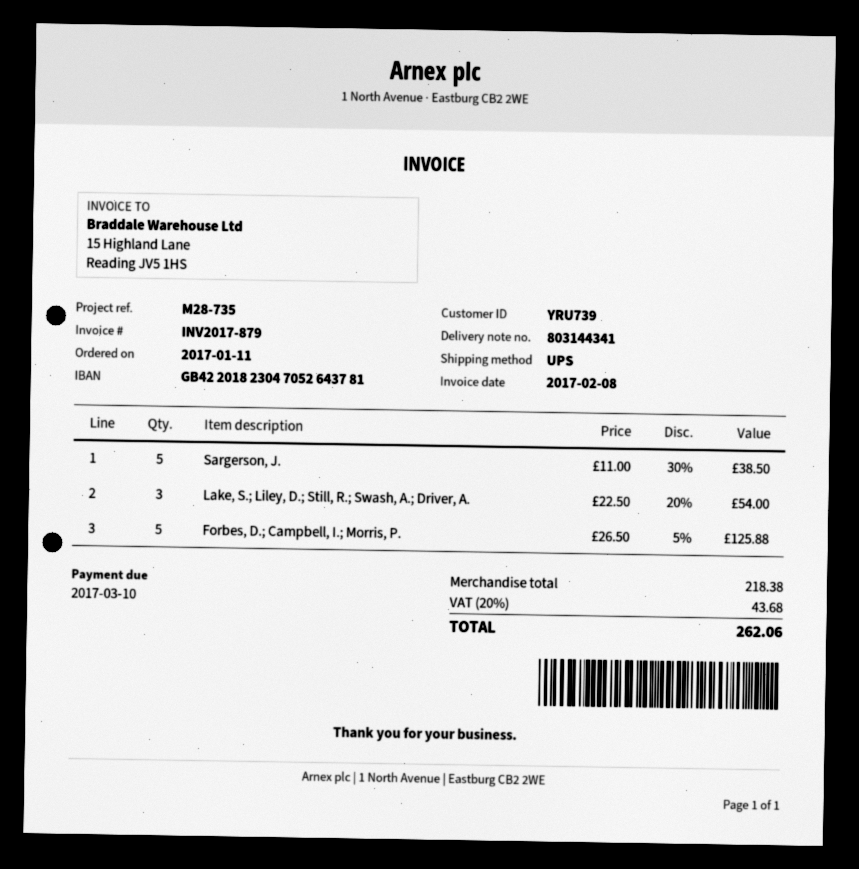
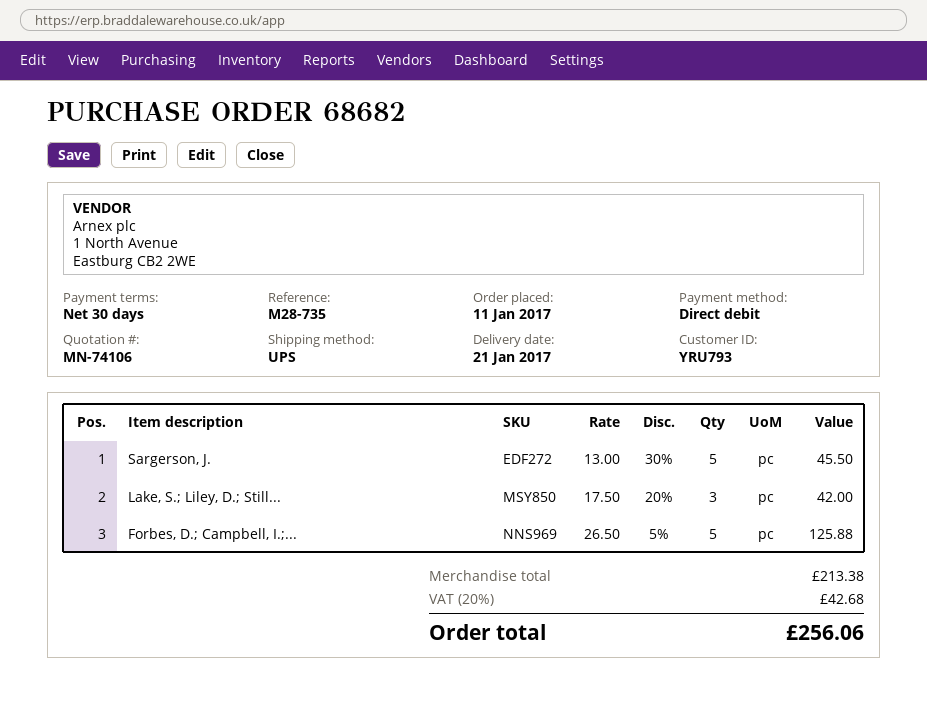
customer number: YRU739 -> YRU793
Sargerson, J.: 5 x 11.00 - 30% = 38.50 -> 5 x 13.00 - 30% = 45.50
Lake, S.; Liley, D.; Still, R.; Swash, A.; Driver, A.: 3 x 22.50 - 20% = 54.00 -> 3 x 17.50 - 20% = 42.00
subtotal: 218.38 -> 213.38
tax: 20% = 43.68 -> 20% = 42.68
total: 262.06 -> 256.06

